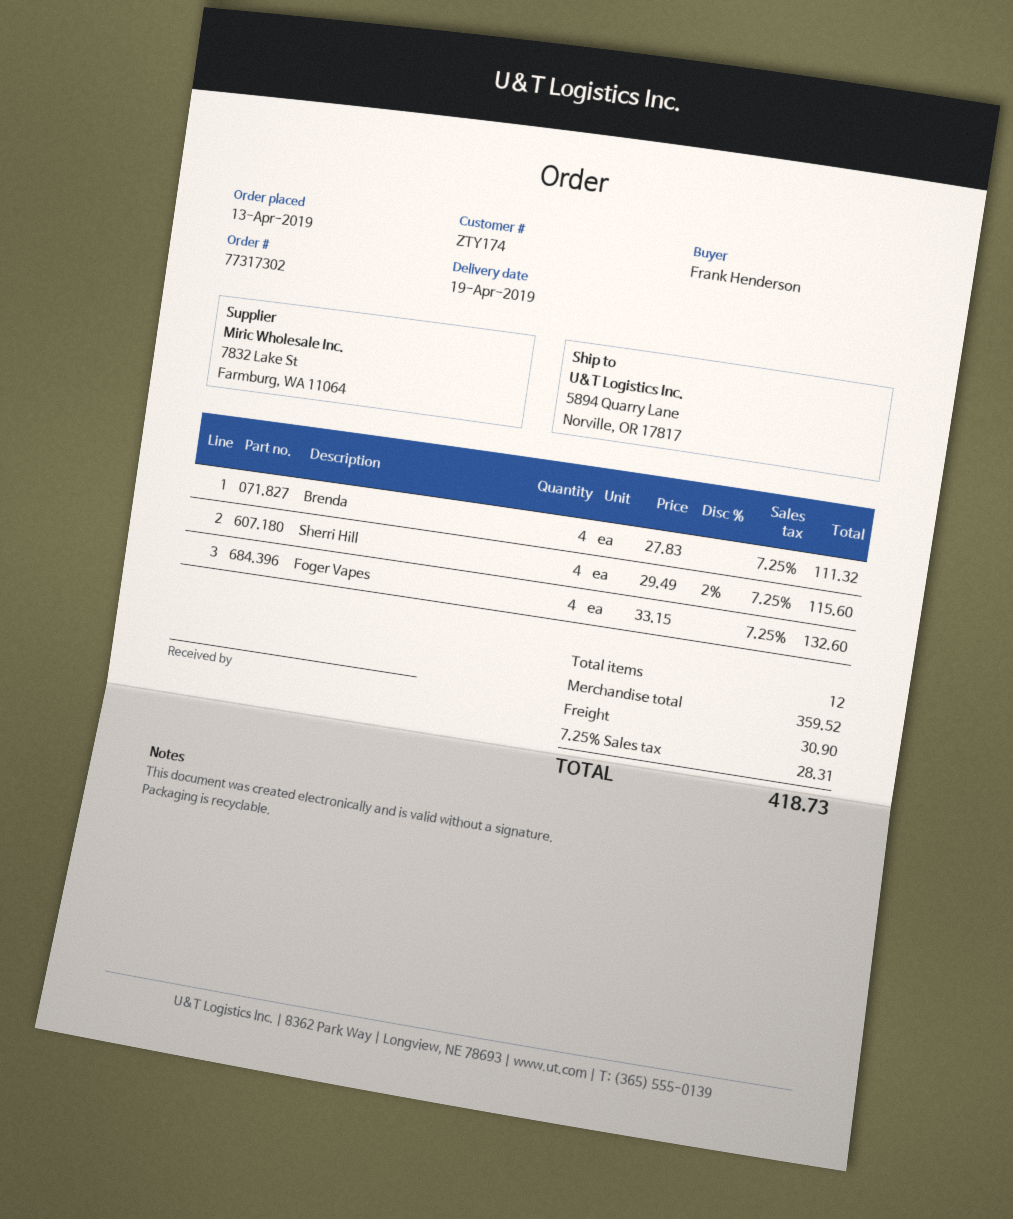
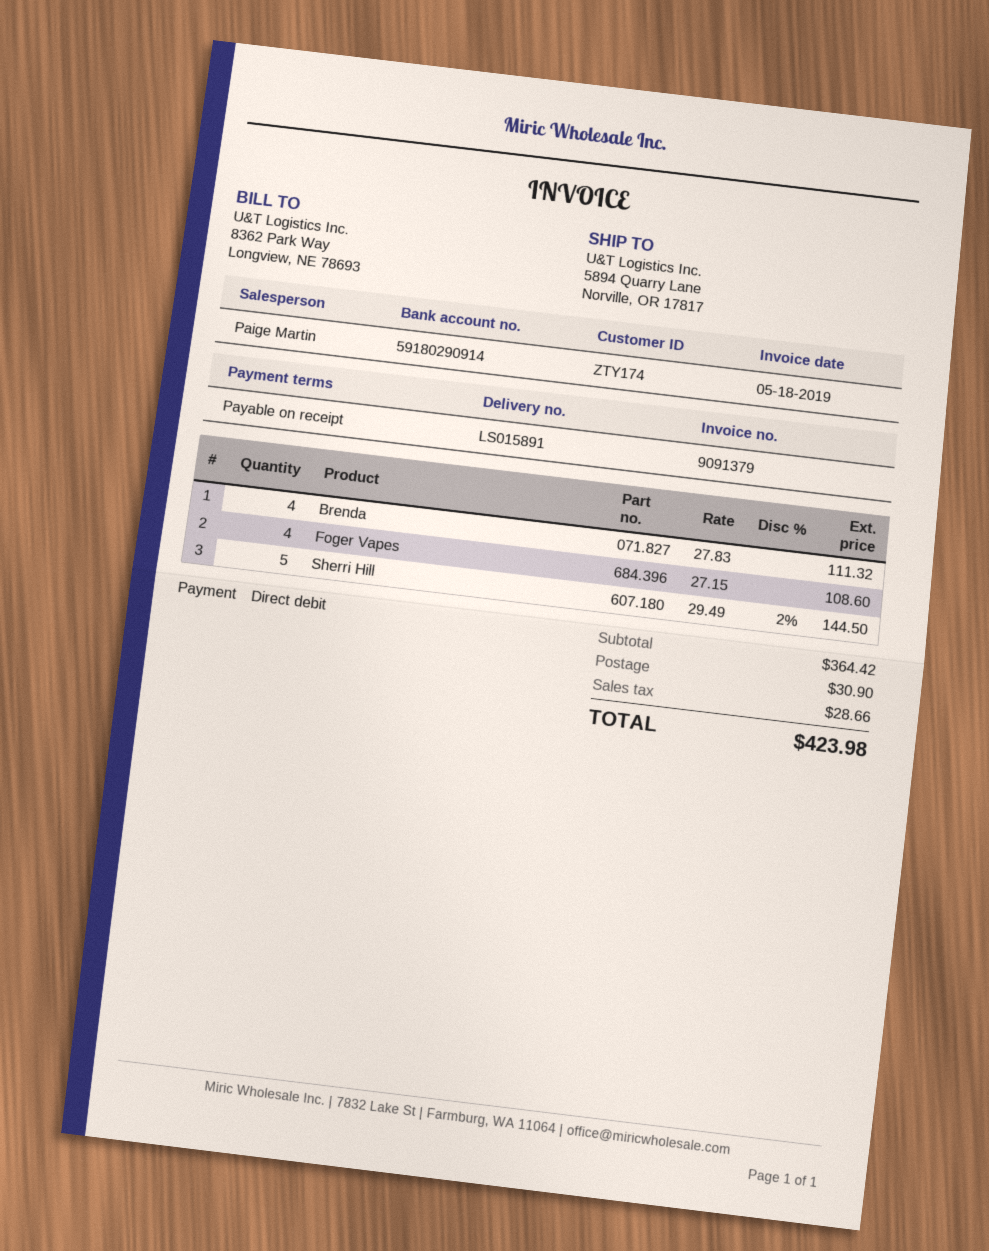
Sherri Hill: 4 x 29.49 - 2% = 115.60 -> 5 x 29.49 - 2% = 144.50
Foger Vapes: 4 x 33.15 = 132.60 -> 4 x 27.15 = 108.60
subtotal: 359.52 -> 364.42
tax: 28.31 -> 28.66
total: 418.73 -> 423.98

